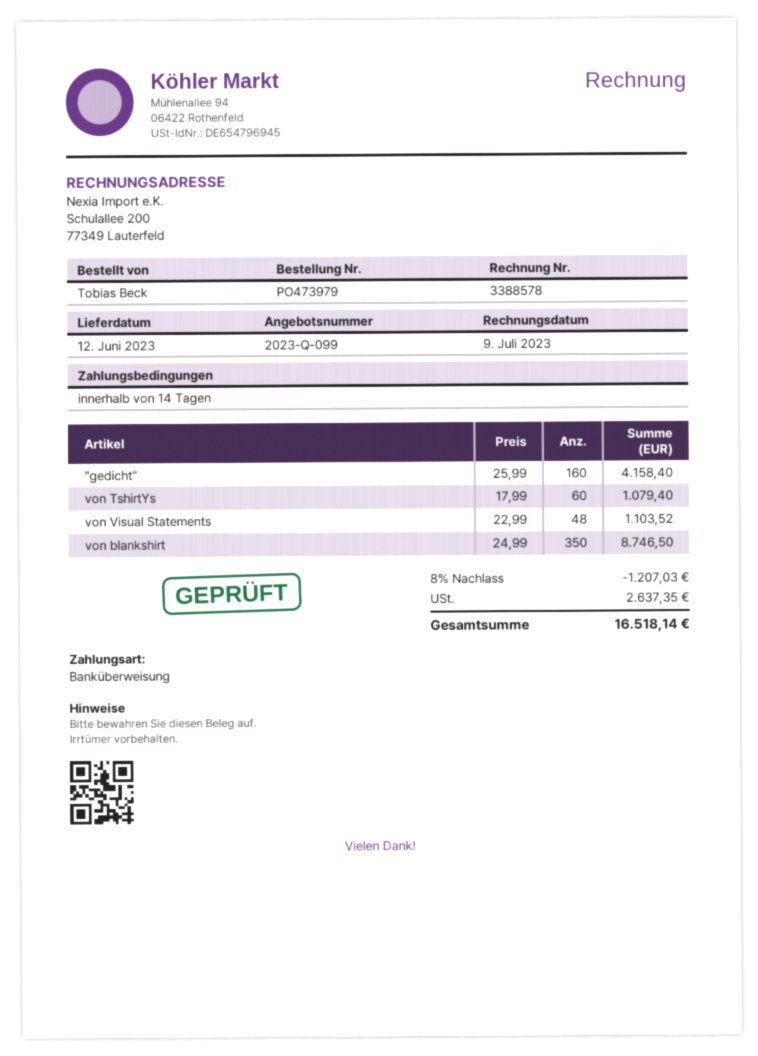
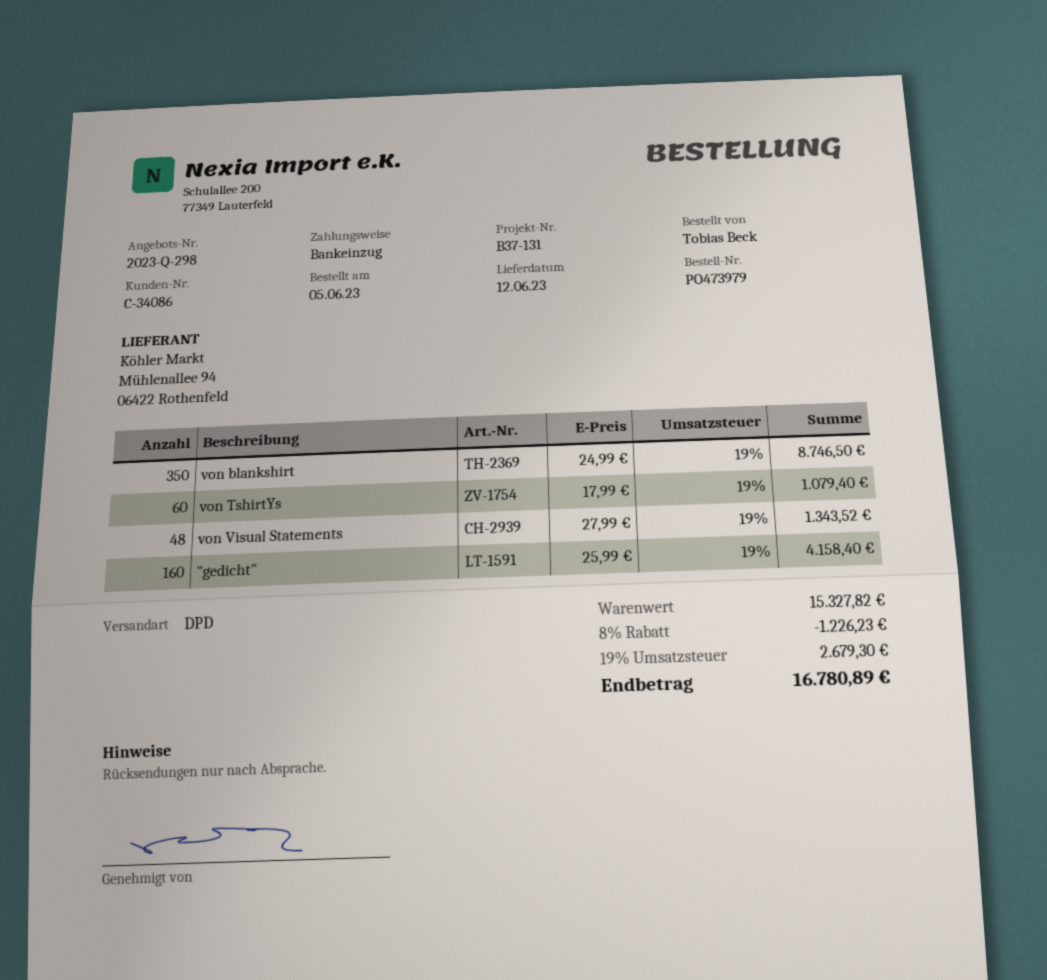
quote number: 2023-Q-099 -> 2023-Q-298
payment method: bank transfer -> direct debit
von Visual Statements: 48 x 22.99 = 1103.52 -> 48 x 27.99 = 1343.52
discount: 8% = 1207.03 -> 8% = 1226.23
tax: 2637.35 -> 2679.30
total: 16518.14 -> 16780.89

